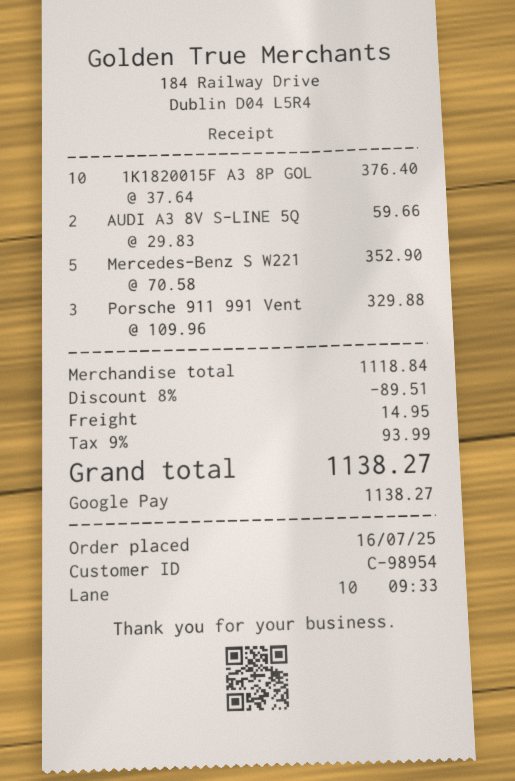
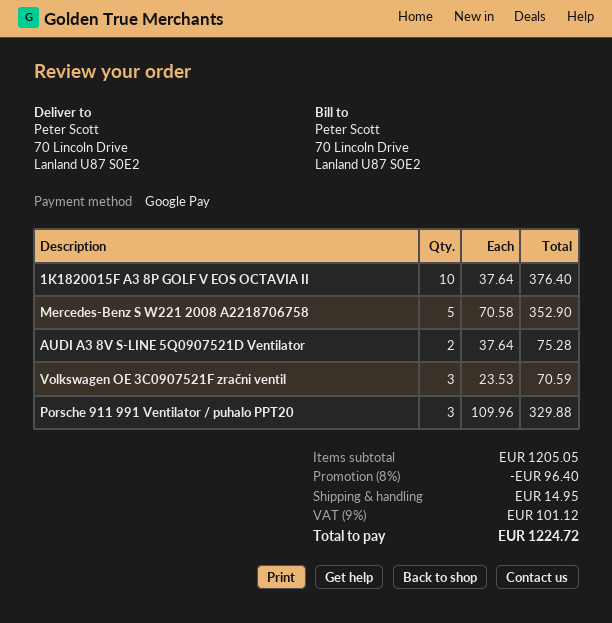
AUDI A3 8V S-LINE 5Q: 2 x 29.83 = 59.66 -> 2 x 37.64 = 75.28
Volkswagen OE 3C0907521F zračni ventil: none -> 3 x 23.53 = 70.59
subtotal: 1118.84 -> 1205.05
discount: 8% = 89.51 -> 8% = 96.40
tax: 9% = 93.99 -> 9% = 101.12
total: 1138.27 -> 1224.72

